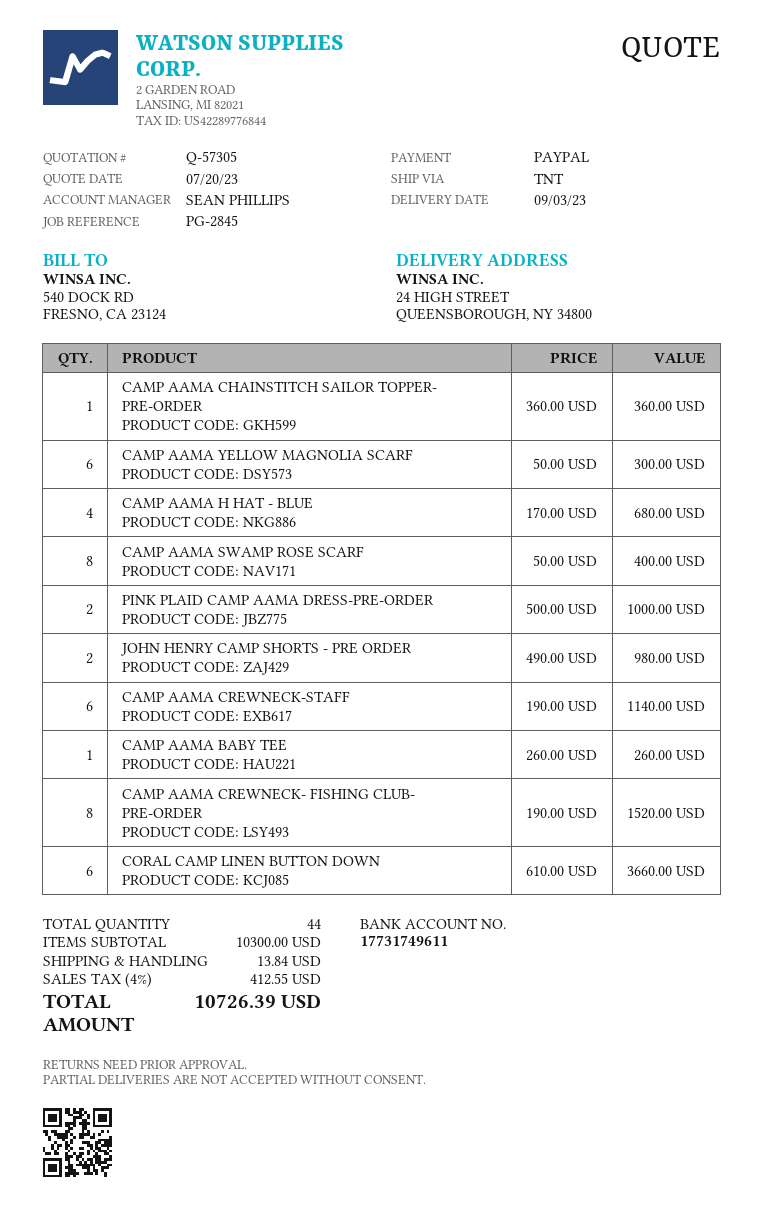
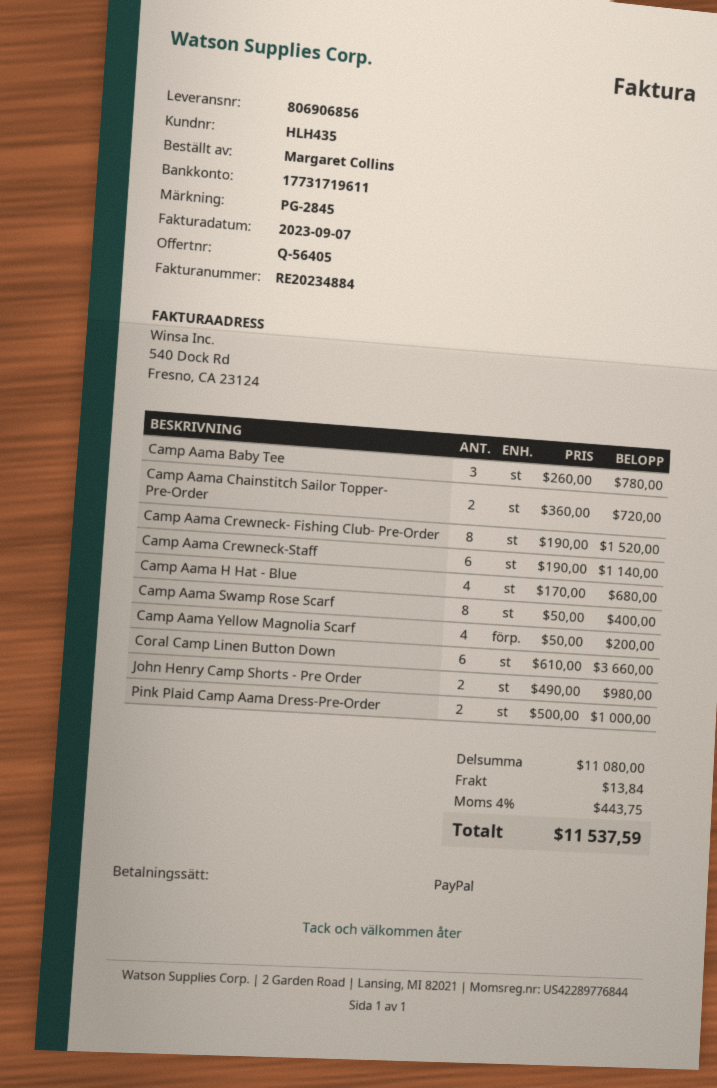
quote number: Q-57305 -> Q-56405
bank account: 17731749611 -> 17731719611
CAMP AAMA CHAINSTITCH SAILOR TOPPER- PRE-ORDER: 1 x 360.00 = 360.00 -> 2 x 360.00 = 720.00
CAMP AAMA YELLOW MAGNOLIA SCARF: 6 x 50.00 = 300.00 -> 4 x 50.00 = 200.00
CAMP AAMA BABY TEE: 1 x 260.00 = 260.00 -> 3 x 260.00 = 780.00
subtotal: 10300.00 -> 11080.00
tax: 4% = 412.55 -> 4% = 443.75
total: 10726.39 -> 11537.59

